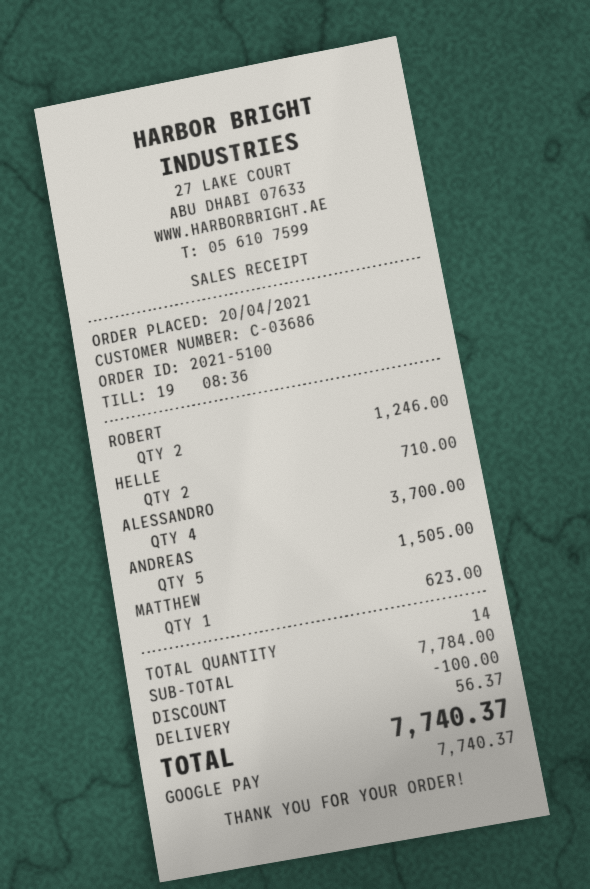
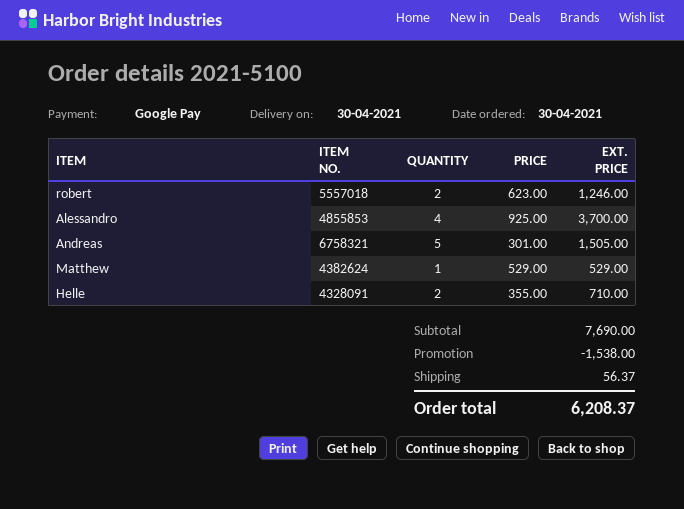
order date: 2021-04-20 -> 2021-04-30
MATTHEW: 1 for 623.00 -> 1 for 529.00
subtotal: 7784.00 -> 7690.00
discount: 100.00 -> 1538.00
total: 7740.37 -> 6208.37

